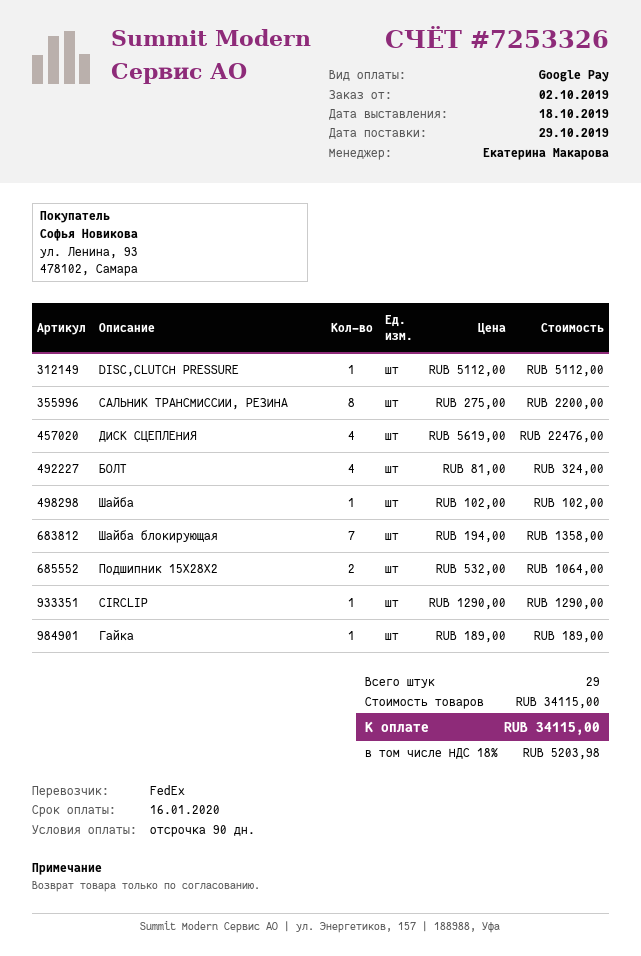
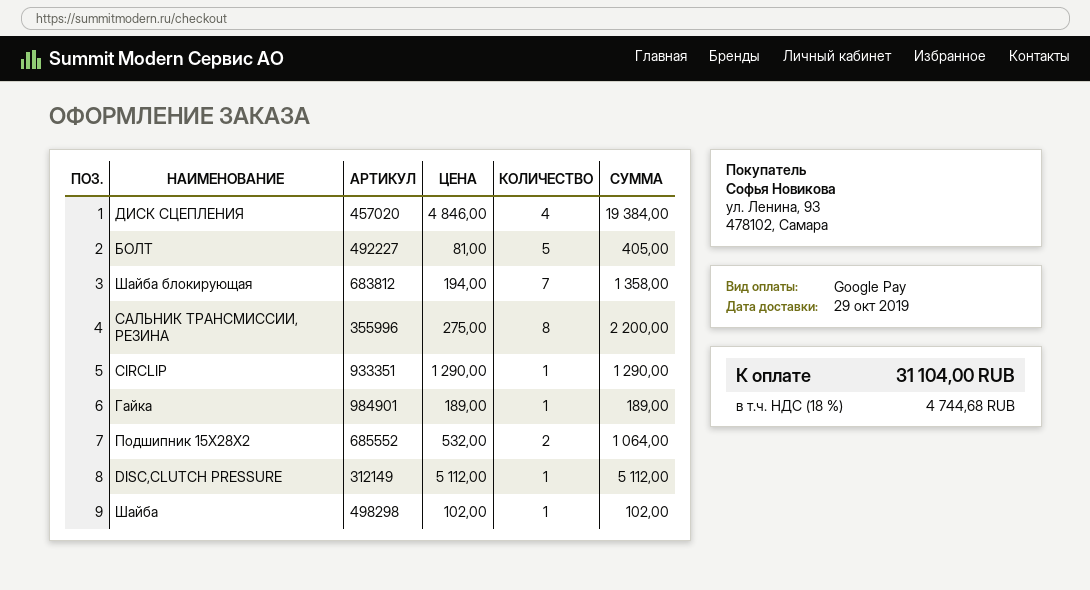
ДИСК СЦЕПЛЕНИЯ: 4 x 5619.00 = 22476.00 -> 4 x 4846.00 = 19384.00
БОЛТ: 4 x 81.00 = 324.00 -> 5 x 81.00 = 405.00
tax: 18% = 5203.98 -> 18% = 4744.68
total: 34115.00 -> 31104.00

